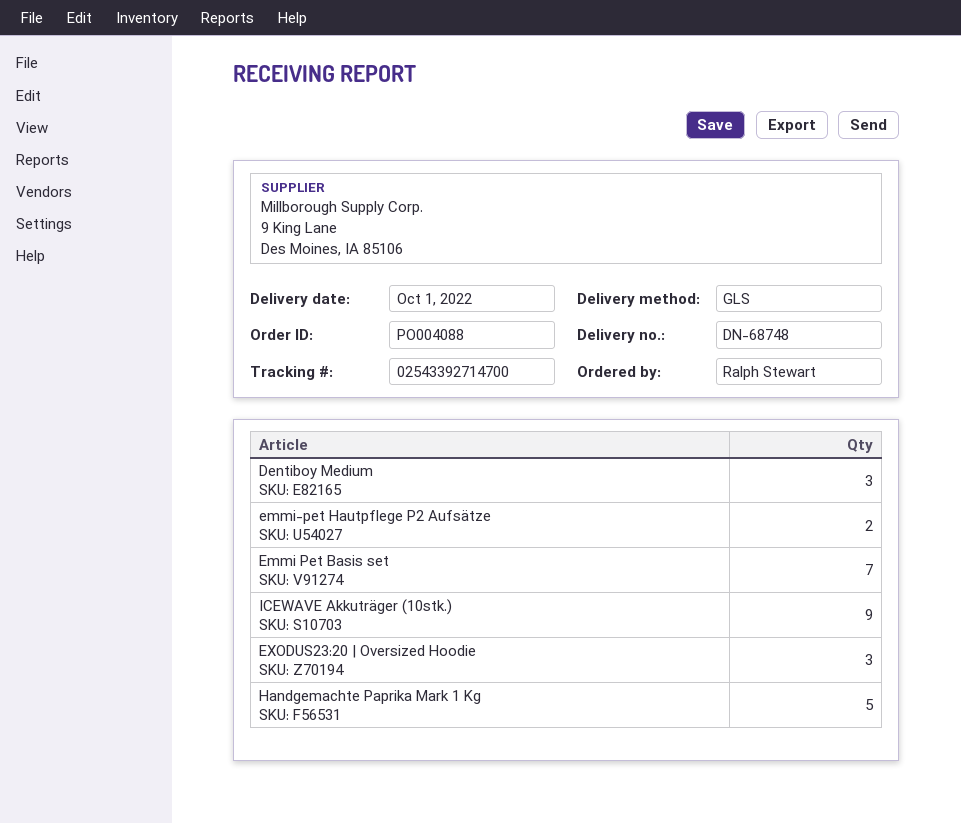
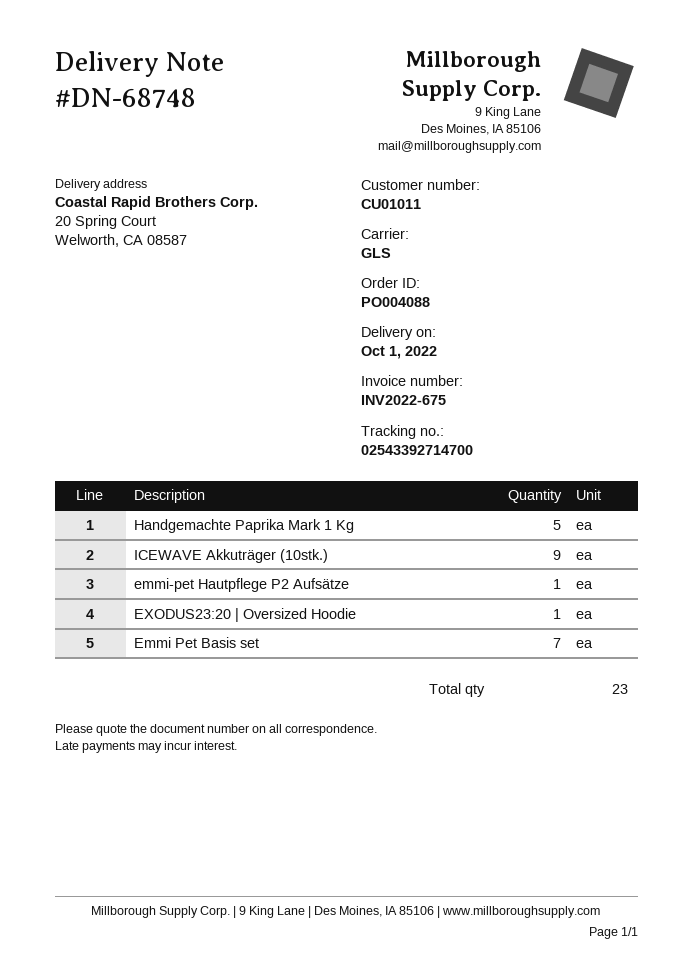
Dentiboy Medium: 3 -> none
emmi-pet Hautpflege P2 Aufsätze: 2 -> 1
EXODUS23:20 | Oversized Hoodie: 3 -> 1

